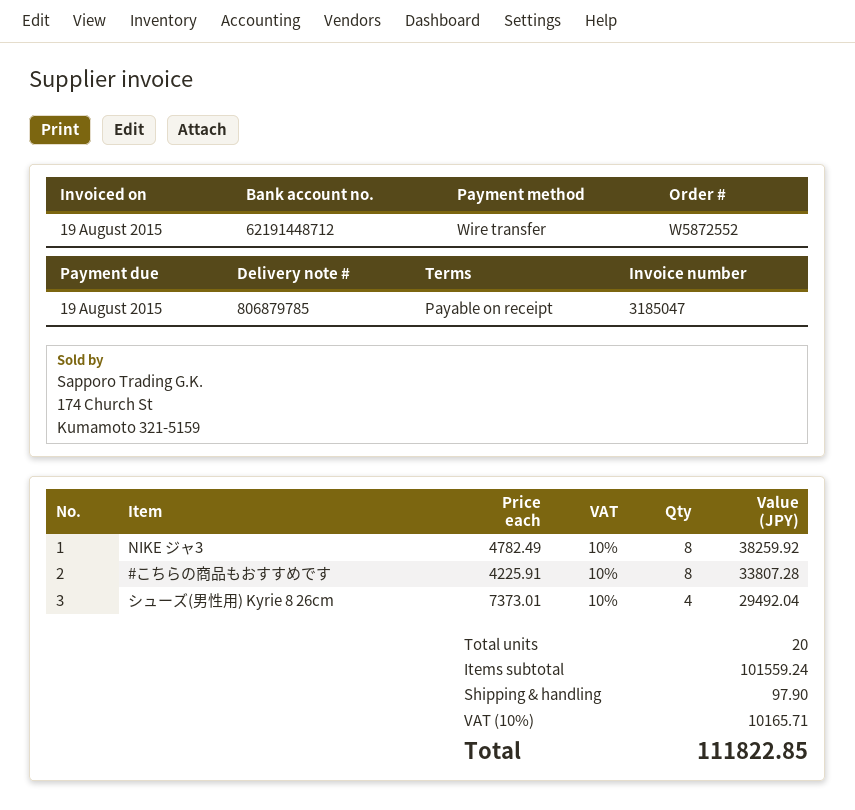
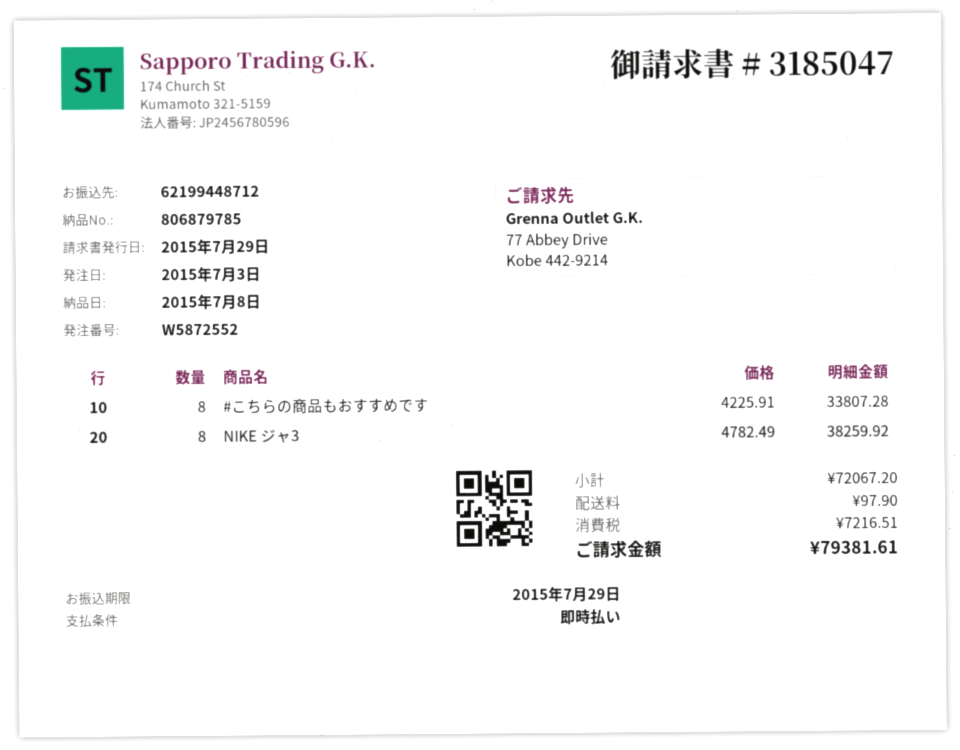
invoice date: 2015-08-19 -> 2015-07-29
due date: 2015-08-19 -> 2015-07-29
bank account: 62191448712 -> 62199448712
シューズ(男性用) Kyrie 8 26cm: 4 x 7373.01 = 29492.04 -> none
subtotal: 101559.24 -> 72067.20
tax: 10165.71 -> 7216.51
total: 111822.85 -> 79381.61

